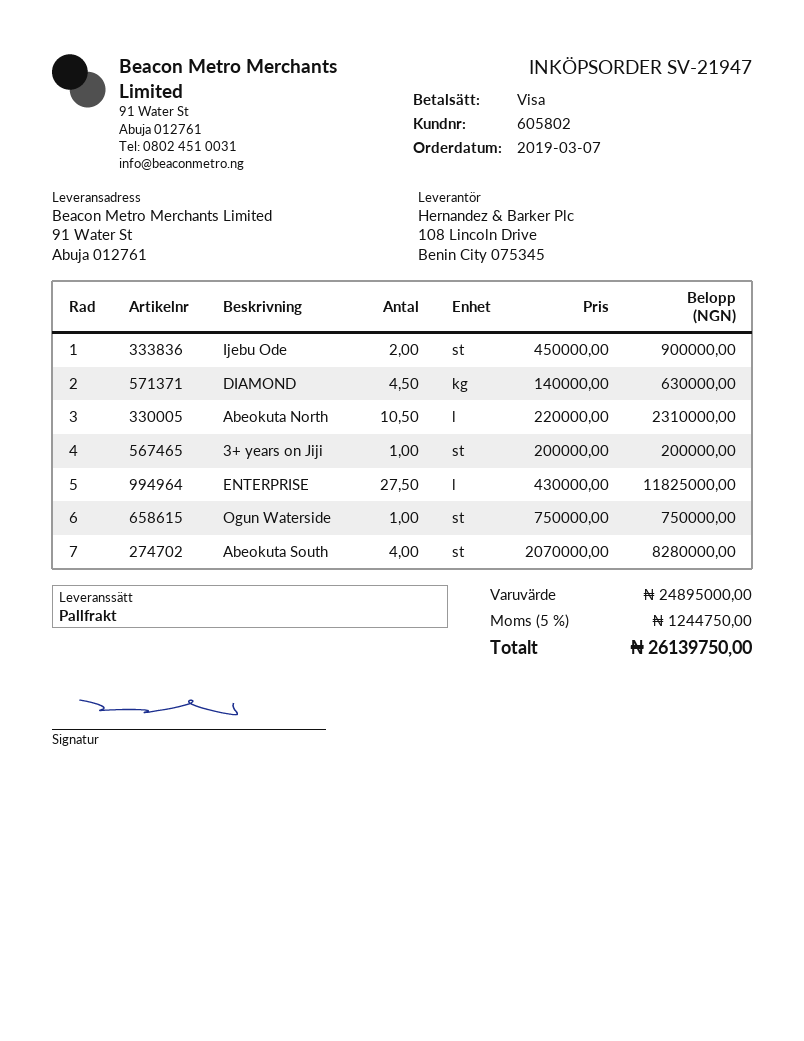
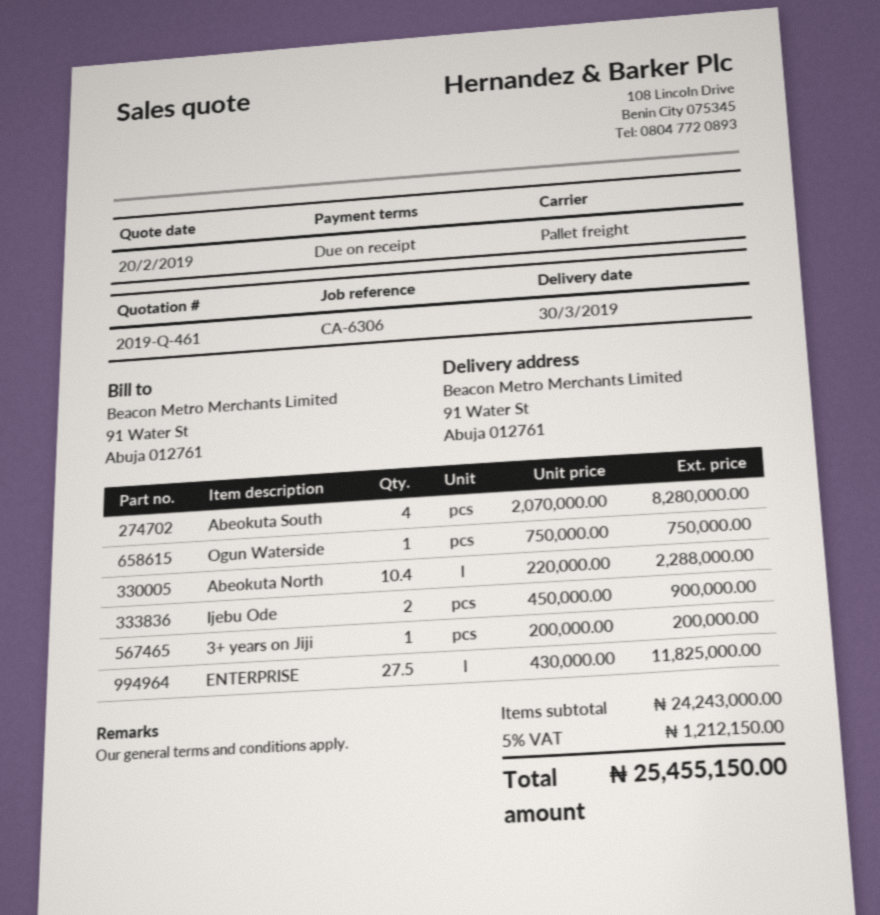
DIAMOND: 4.5 x 140000.00 = 630000.00 -> none
Abeokuta North: 10.5 x 220000.00 = 2310000.00 -> 10.4 x 220000.00 = 2288000.00
subtotal: 24895000.00 -> 24243000.00
tax: 5% = 1244750.00 -> 5% = 1212150.00
total: 26139750.00 -> 25455150.00

